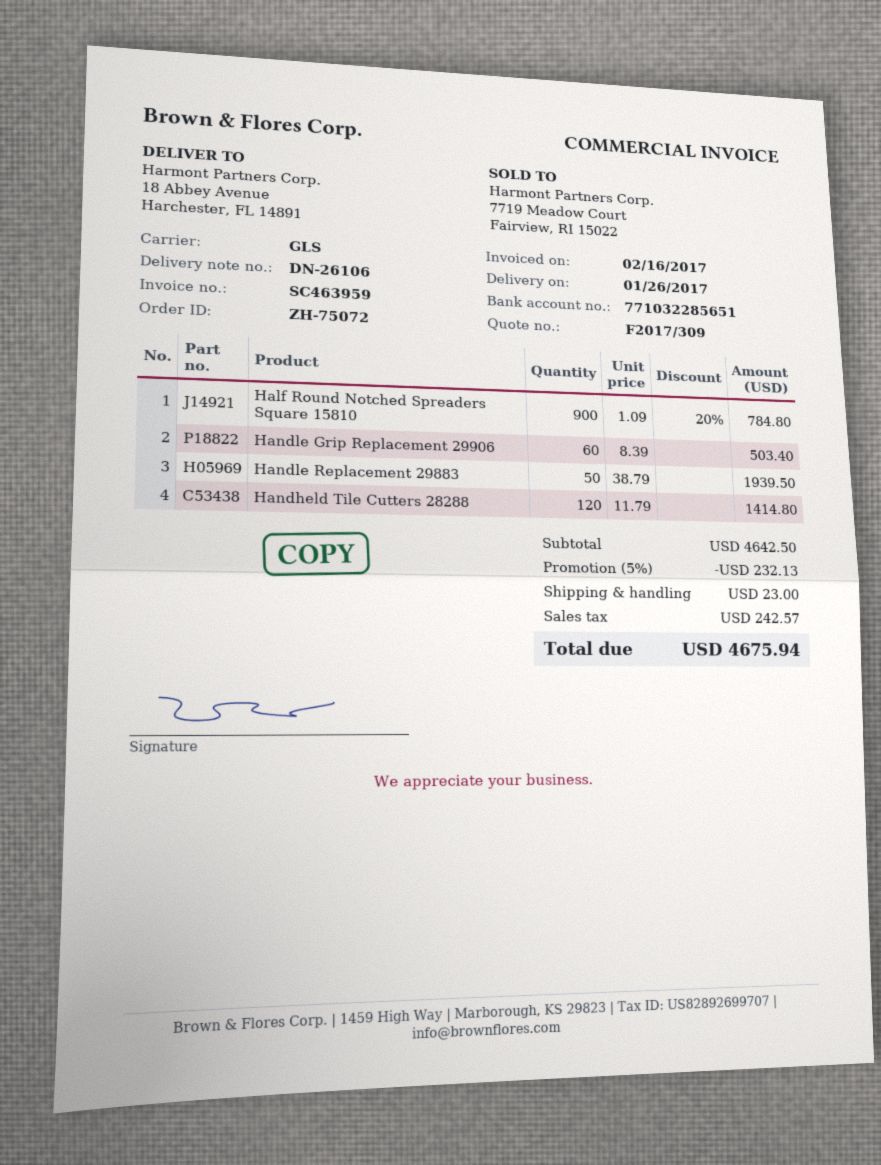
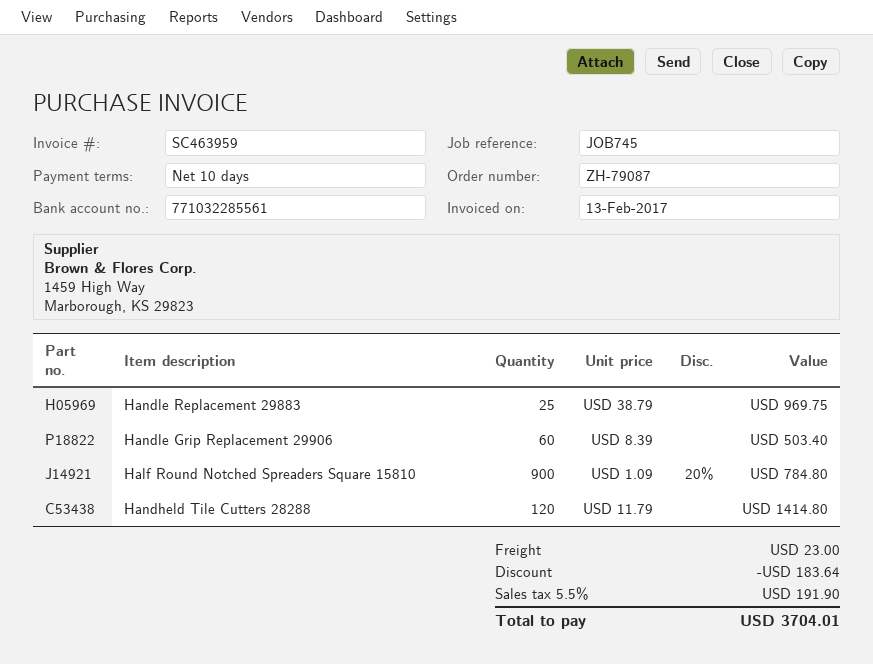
order number: ZH-75072 -> ZH-79087
invoice date: 2017-02-16 -> 2017-02-13
bank account: 771032285651 -> 771032285561
Handle Replacement 29883: 50 x 38.79 = 1939.50 -> 25 x 38.79 = 969.75
discount: 232.13 -> 183.64
tax: 242.57 -> 191.90
total: 4675.94 -> 3704.01

